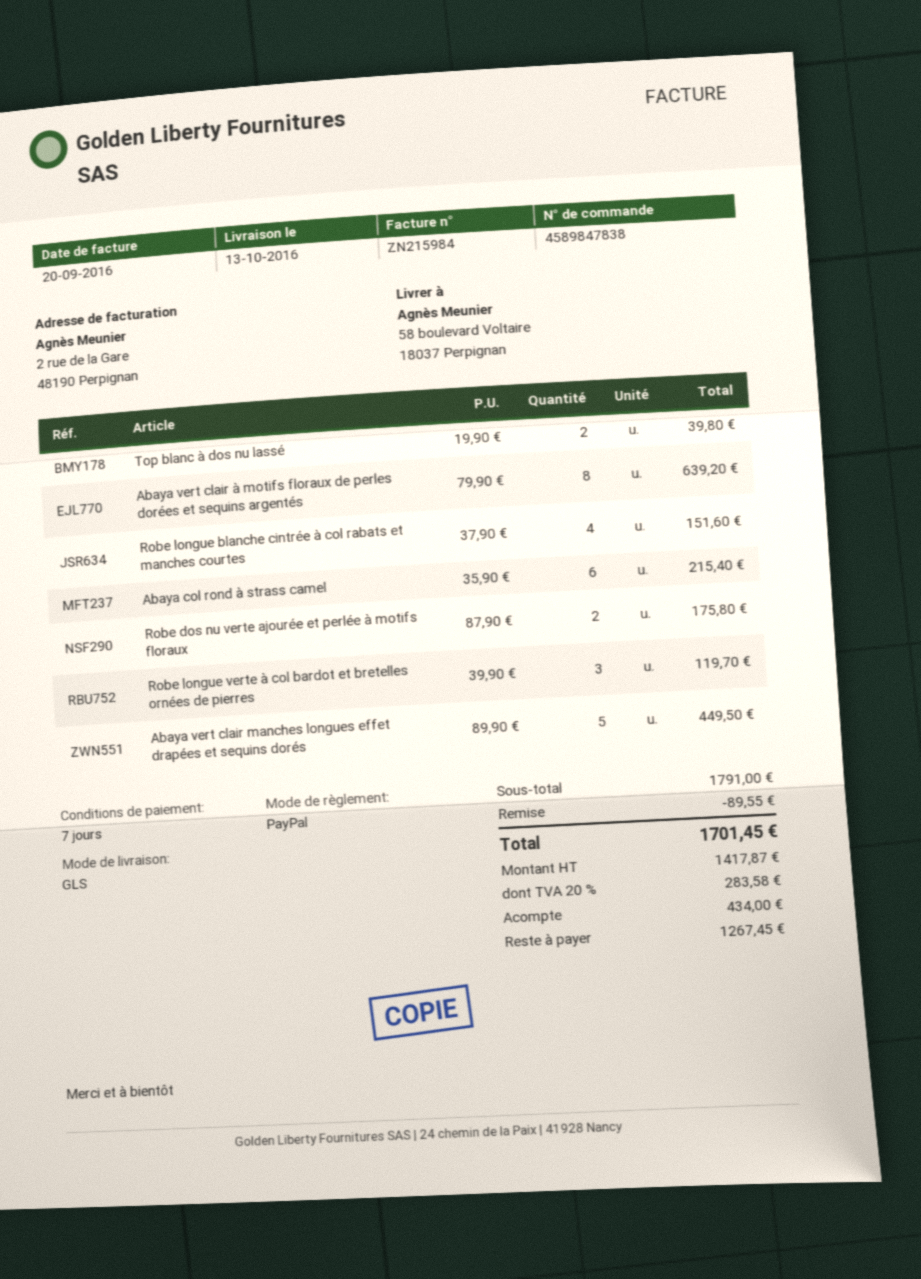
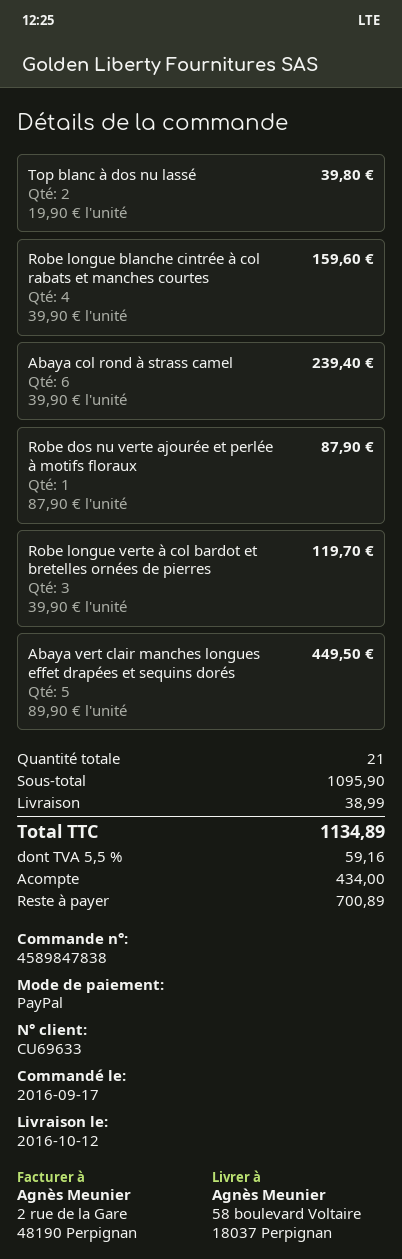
delivery date: 2016-10-13 -> 2016-10-12
Abaya vert clair à motifs floraux de perles dorées et sequins argentés: 8 x 79.90 = 639.20 -> none
Robe longue blanche cintrée à col rabats et manches courtes: 4 x 37.90 = 151.60 -> 4 x 39.90 = 159.60
Abaya col rond à strass camel: 6 x 35.90 = 215.40 -> 6 x 39.90 = 239.40
Robe dos nu verte ajourée et perlée à motifs floraux: 2 x 87.90 = 175.80 -> 1 x 87.90 = 87.90
subtotal: 1791.00 -> 1095.90
discount: 89.55 -> none
shipping: none -> 38.99
tax: 20% = 283.58 -> 5.5% = 59.16
total: 1701.45 -> 1134.89
balance: 1267.45 -> 700.89

